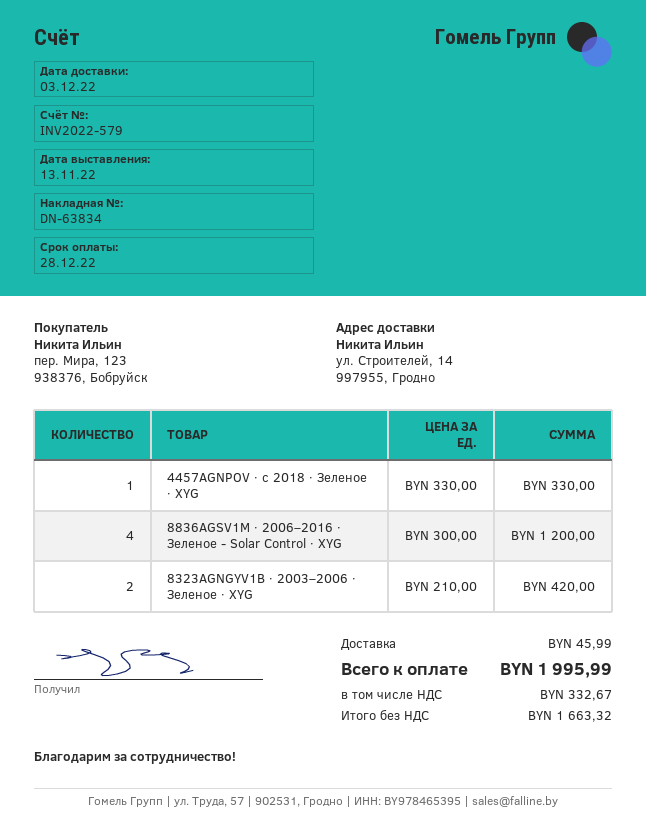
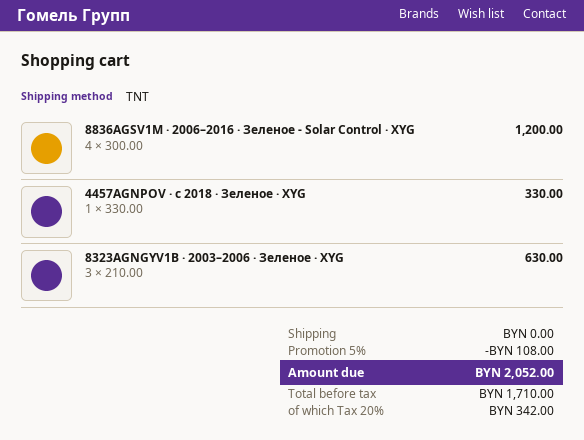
8323AGNGYV1B · 2003–2006 · Зеленое · XYG: 2 x 210.00 = 420.00 -> 3 x 210.00 = 630.00
discount: none -> 5% = 108.00
shipping: 45.99 -> 0.00
net: 1663.32 -> 1710.00
tax: 332.67 -> 342.00
total: 1995.99 -> 2052.00

